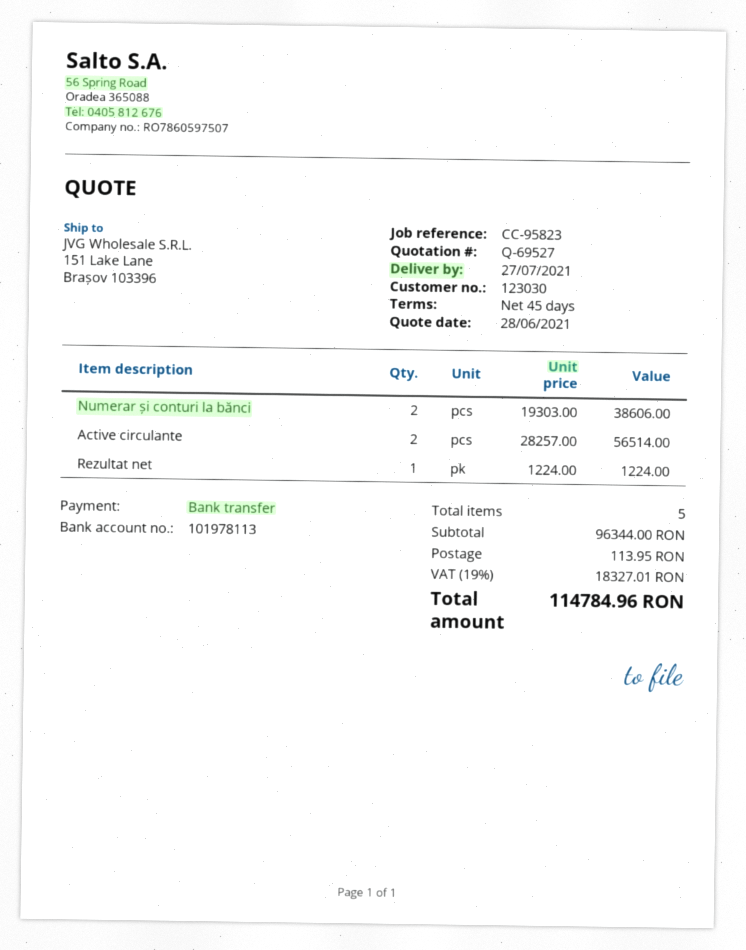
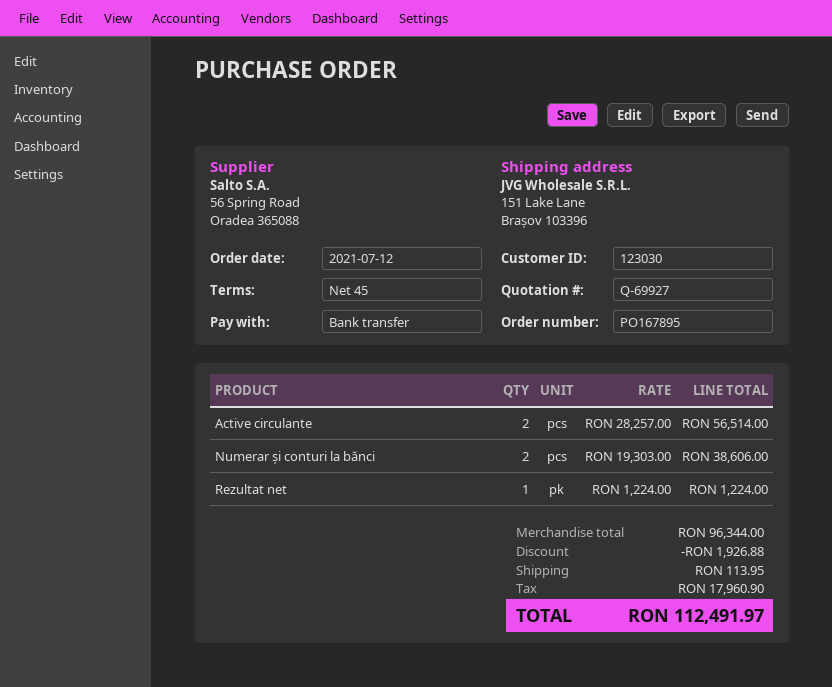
quote number: Q-69527 -> Q-69927
discount: none -> 1926.88
tax: 18327.01 -> 17960.90
total: 114784.96 -> 112491.97

